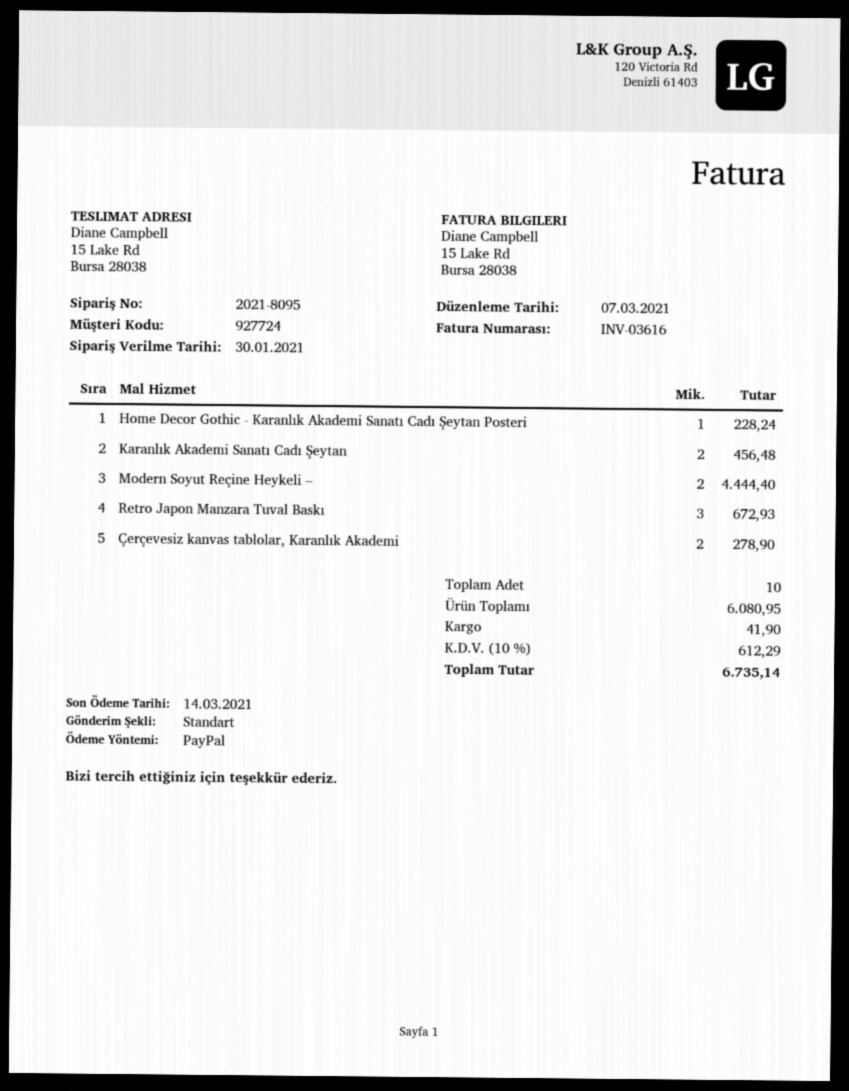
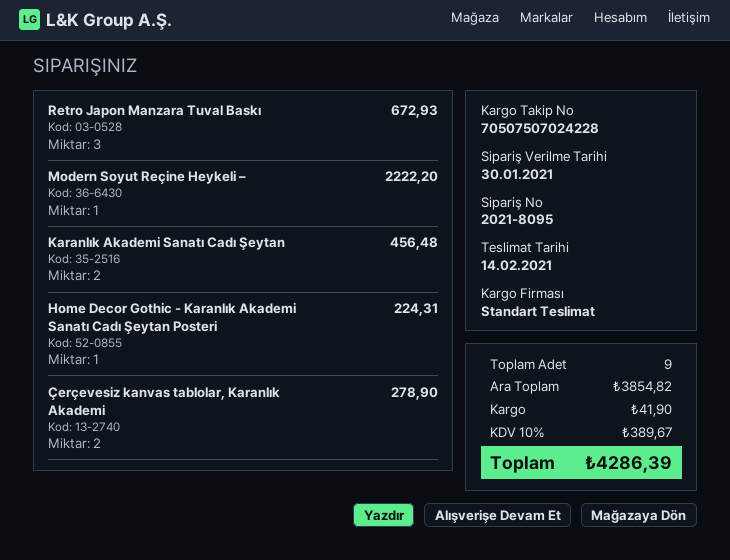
Home Decor Gothic - Karanlık Akademi Sanatı Cadı Şeytan Posteri: 1 for 228.24 -> 1 for 224.31
Modern Soyut Reçine Heykeli –: 2 for 4444.40 -> 1 for 2222.20
total quantity: 10 -> 9
subtotal: 6080.95 -> 3854.82
tax: 10% = 612.29 -> 10% = 389.67
total: 6735.14 -> 4286.39

